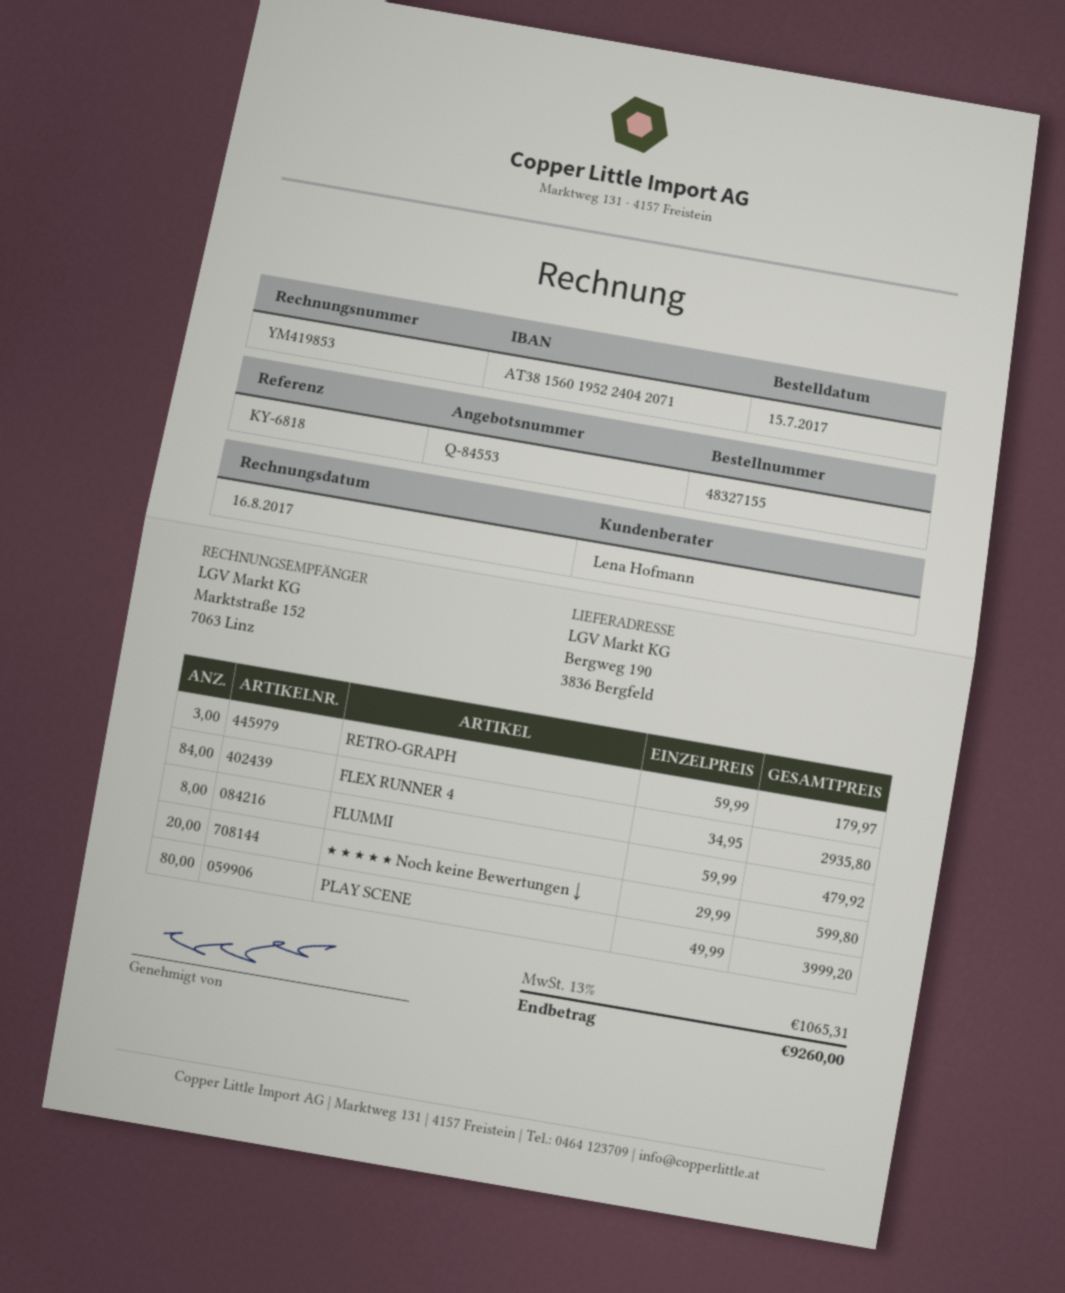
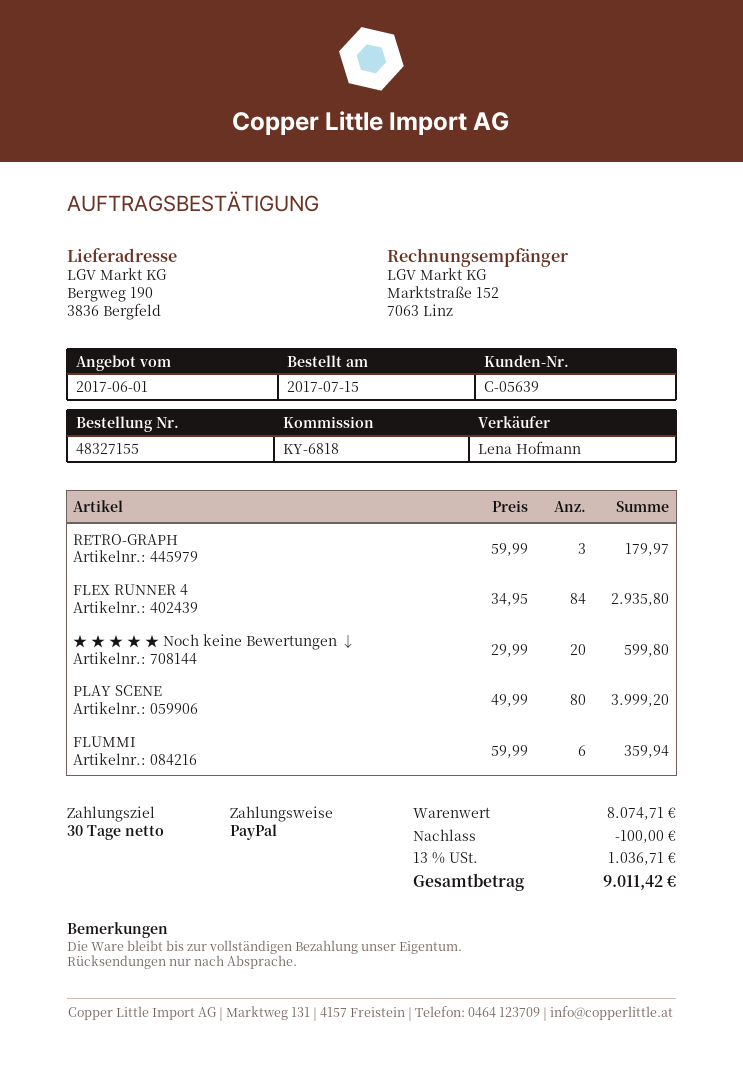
FLUMMI: 8 x 59.99 = 479.92 -> 6 x 59.99 = 359.94
discount: none -> 100.00
tax: 13% = 1065.31 -> 13% = 1036.71
total: 9260.00 -> 9011.42

